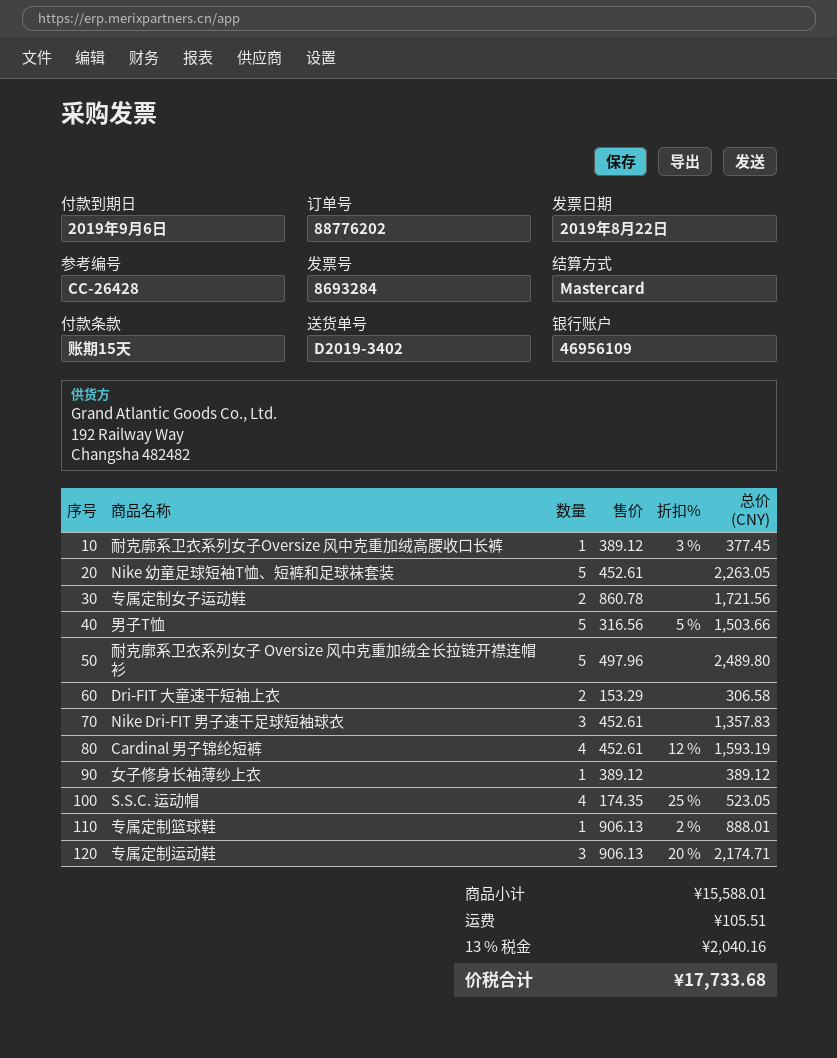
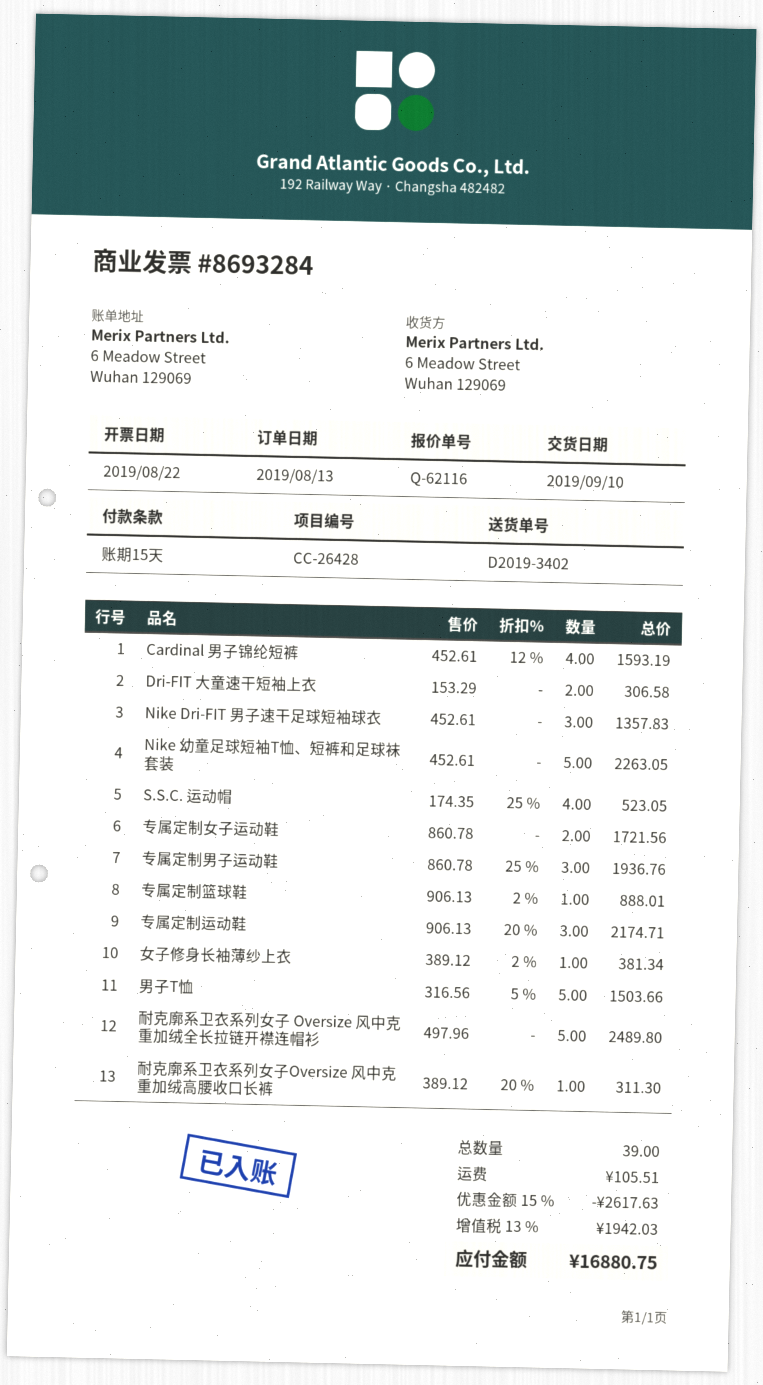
耐克廓系卫衣系列女子Oversize 风中克重加绒高腰收口长裤: 1 x 389.12 - 3% = 377.45 -> 1 x 389.12 - 20% = 311.30
女子修身长袖薄纱上衣: 1 x 389.12 = 389.12 -> 1 x 389.12 - 2% = 381.34
专属定制男子运动鞋: none -> 3 x 860.78 - 25% = 1936.76
discount: none -> 15% = 2617.63
tax: 13% = 2040.16 -> 13% = 1942.03
total: 17733.68 -> 16880.75

